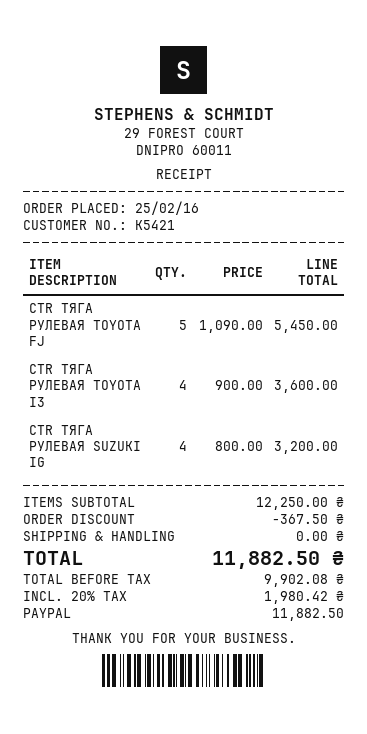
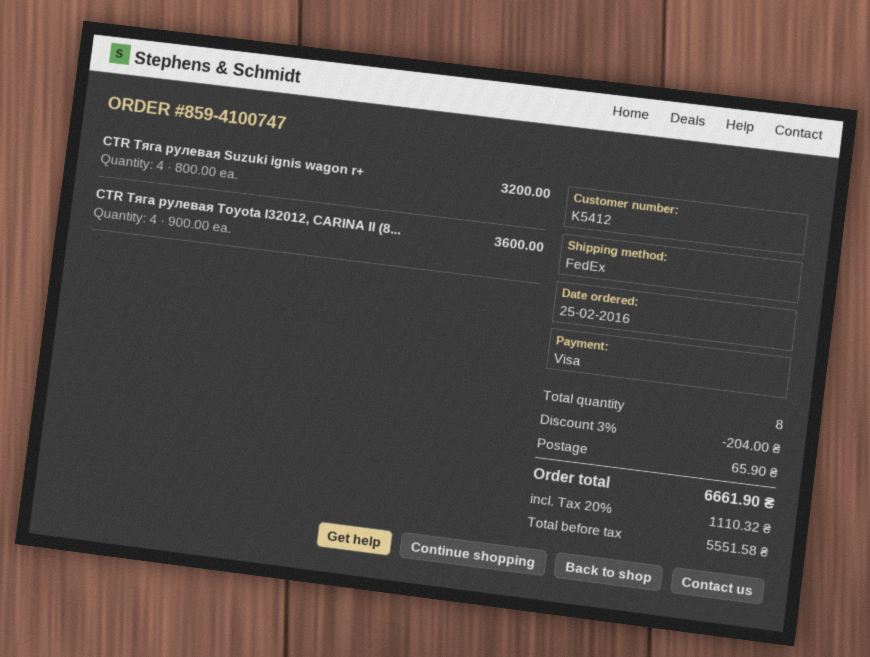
customer number: K5421 -> K5412
payment method: PayPal -> Visa
CTR ТЯГА РУЛЕВАЯ TOYOTA FJ: 5 x 1090.00 = 5450.00 -> none
discount: 367.50 -> 204.00
shipping: 0.00 -> 65.90
net: 9902.08 -> 5551.58
tax: 20% = 1980.42 -> 20% = 1110.32
total: 11882.50 -> 6661.90

